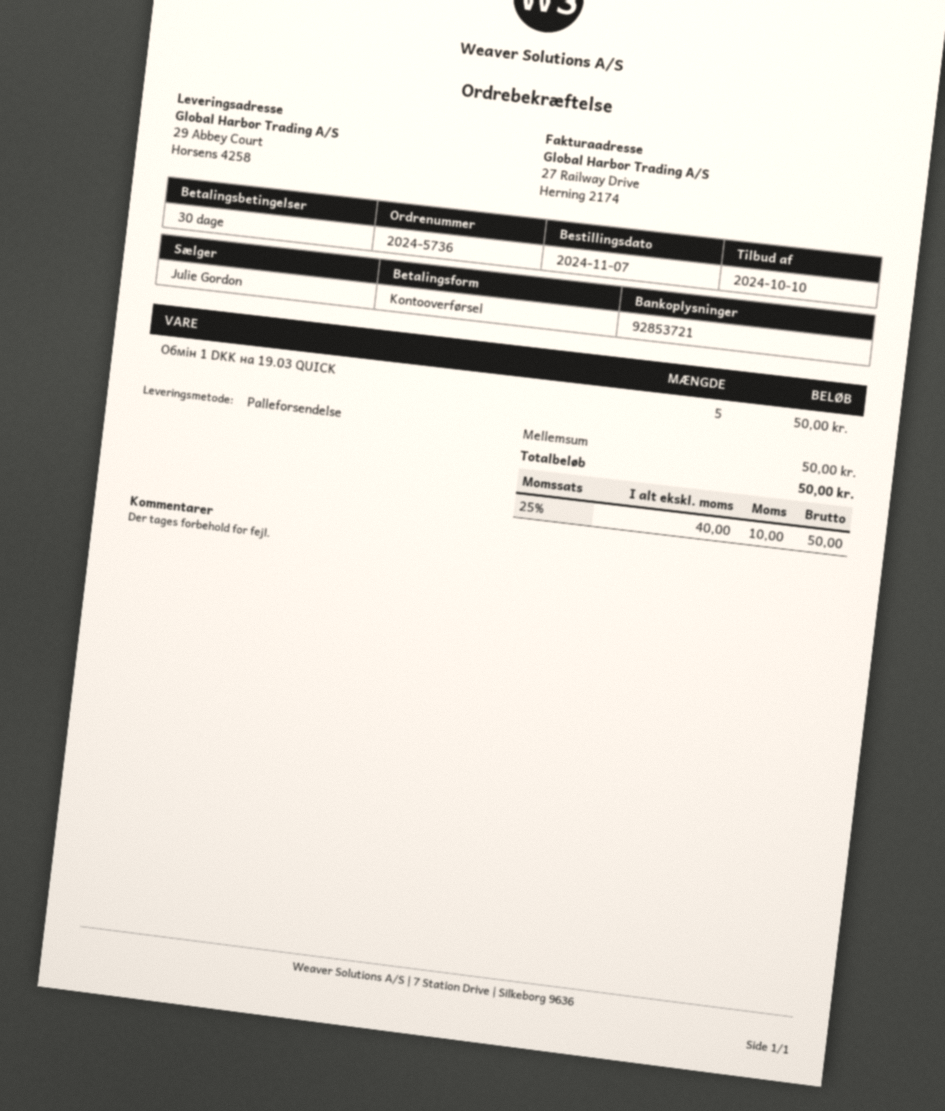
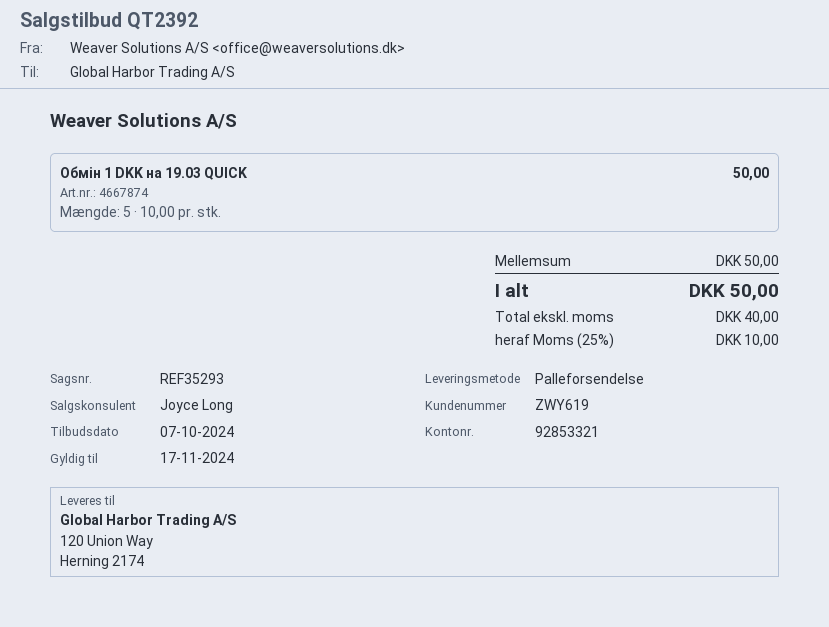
quote date: 2024-10-10 -> 2024-10-07
sales rep: Julie Gordon -> Joyce Long
bank account: 92853721 -> 92853321
ship to: 29 Abbey Court, Horsens 4258 -> 120 Union Way, Herning 2174

